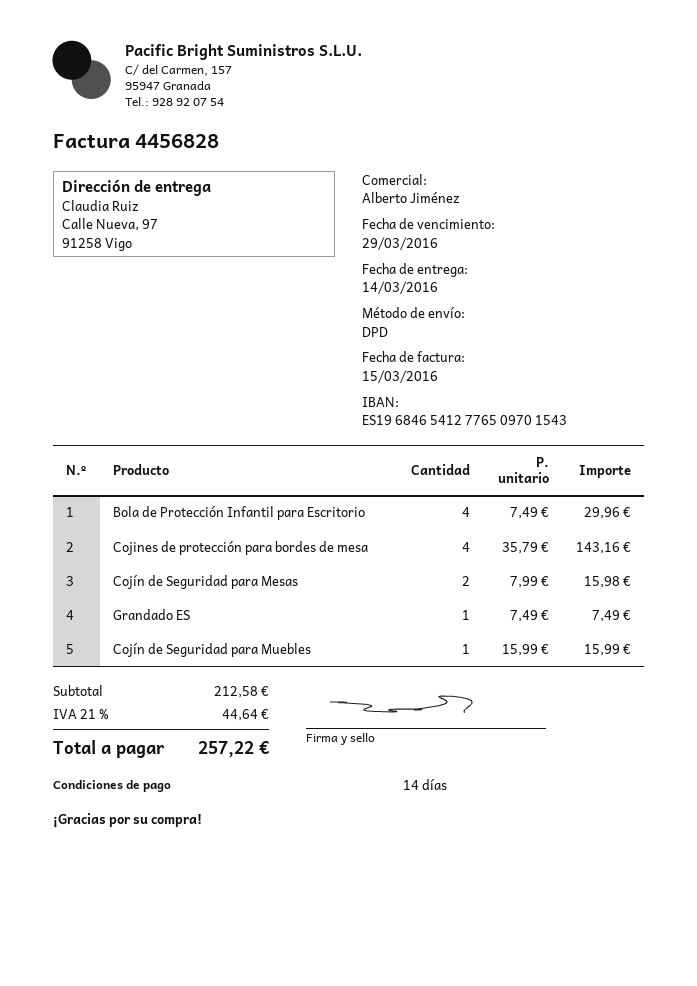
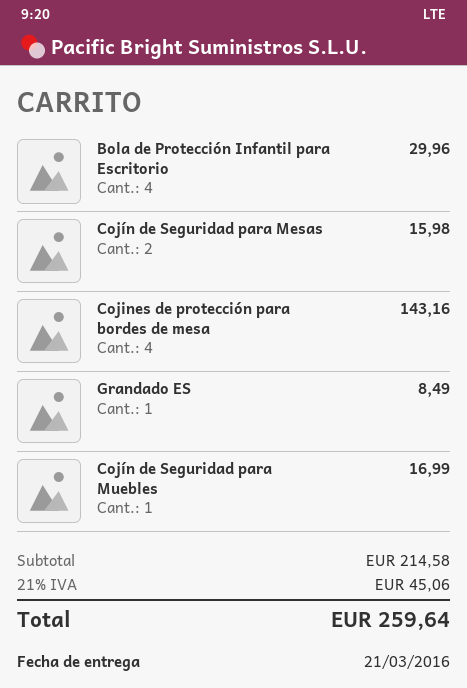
delivery date: 2016-03-14 -> 2016-03-21
Grandado ES: 1 for 7.49 -> 1 for 8.49
Cojín de Seguridad para Muebles: 1 for 15.99 -> 1 for 16.99
subtotal: 212.58 -> 214.58
tax: 21% = 44.64 -> 21% = 45.06
total: 257.22 -> 259.64

